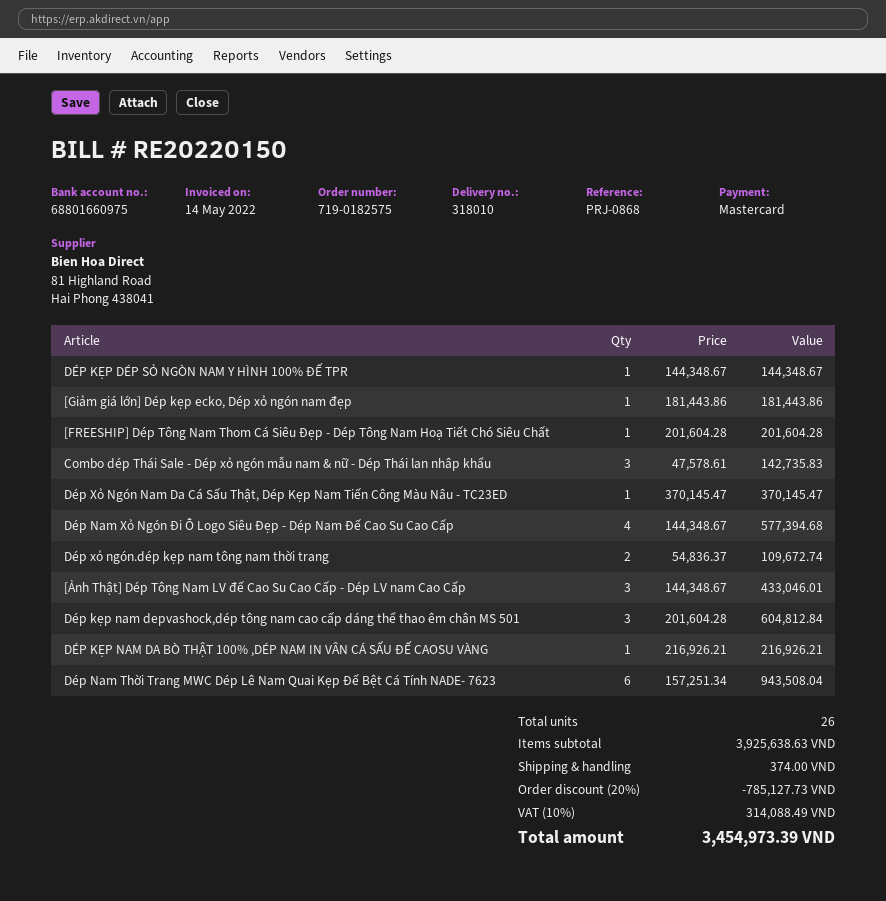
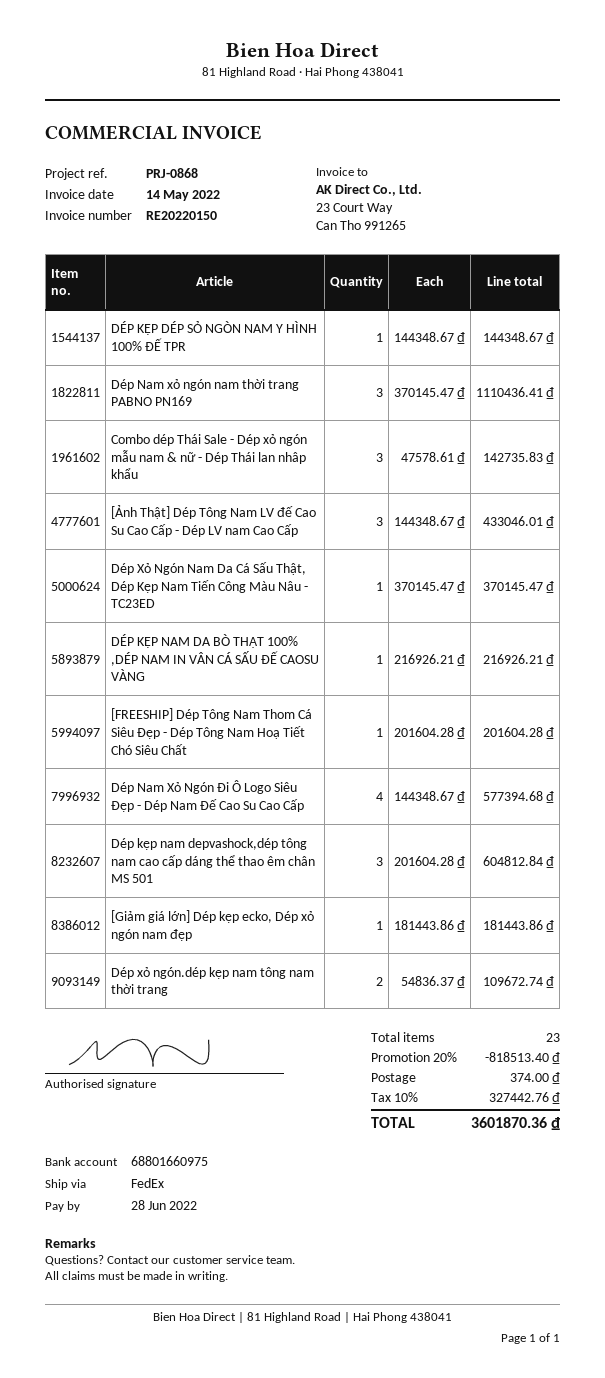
Dép Nam Thời Trang MWC Dép Lê Nam Quai Kẹp Đế Bệt Cá Tính NADE- 7623: 6 x 157251.34 = 943508.04 -> none
Dép Nam xỏ ngón nam thời trang PABNO PN169: none -> 3 x 370145.47 = 1110436.41
total quantity: 26 -> 23
discount: 20% = 785127.73 -> 20% = 818513.40
tax: 10% = 314088.49 -> 10% = 327442.76
total: 3454973.39 -> 3601870.36

